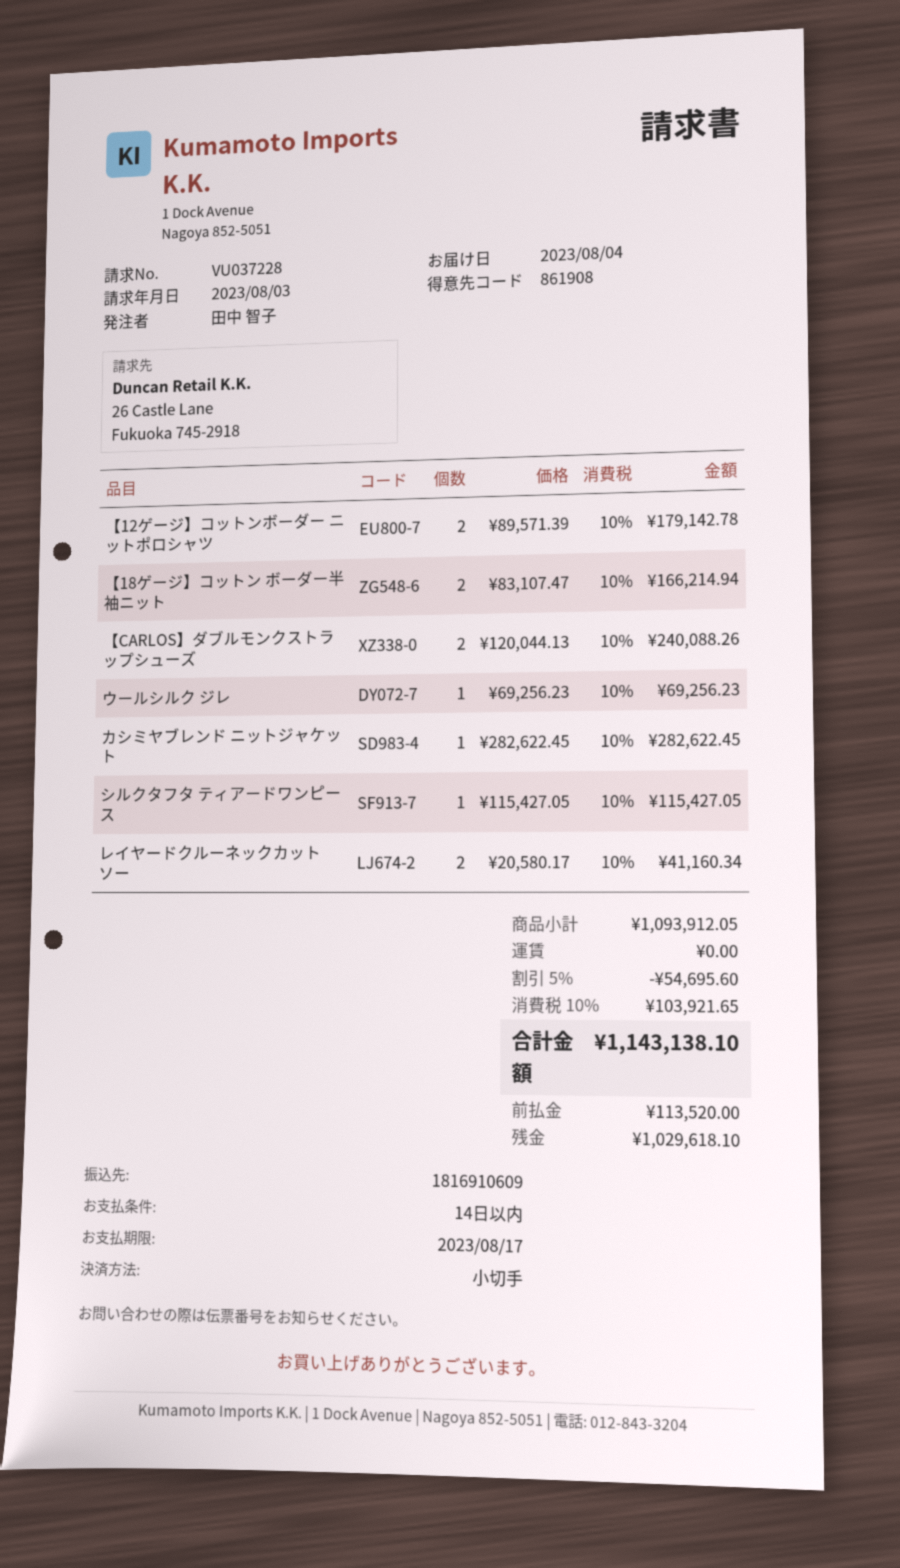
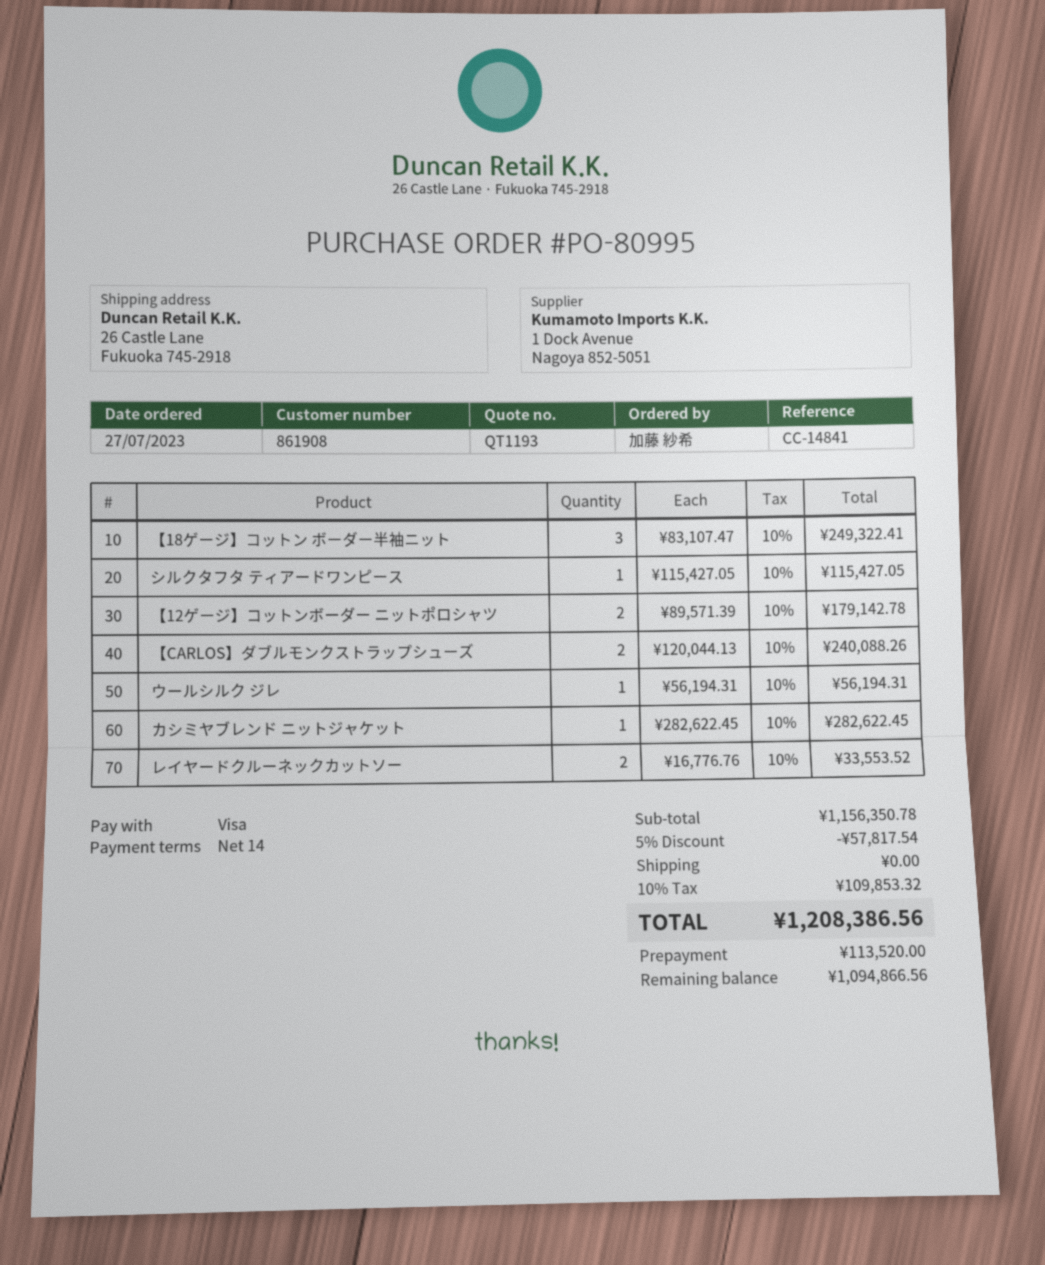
ordered by: 田中 智子 -> 加藤 紗希
payment method: cheque -> Visa
【18ゲージ】コットン ボーダー半袖ニット: 2 x 83107.47 = 166214.94 -> 3 x 83107.47 = 249322.41
ウールシルク ジレ: 1 x 69256.23 = 69256.23 -> 1 x 56194.31 = 56194.31
レイヤードクルーネックカットソー: 2 x 20580.17 = 41160.34 -> 2 x 16776.76 = 33553.52
subtotal: 1093912.05 -> 1156350.78
discount: 5% = 54695.60 -> 5% = 57817.54
tax: 10% = 103921.65 -> 10% = 109853.32
total: 1143138.10 -> 1208386.56
balance: 1029618.10 -> 1094866.56

